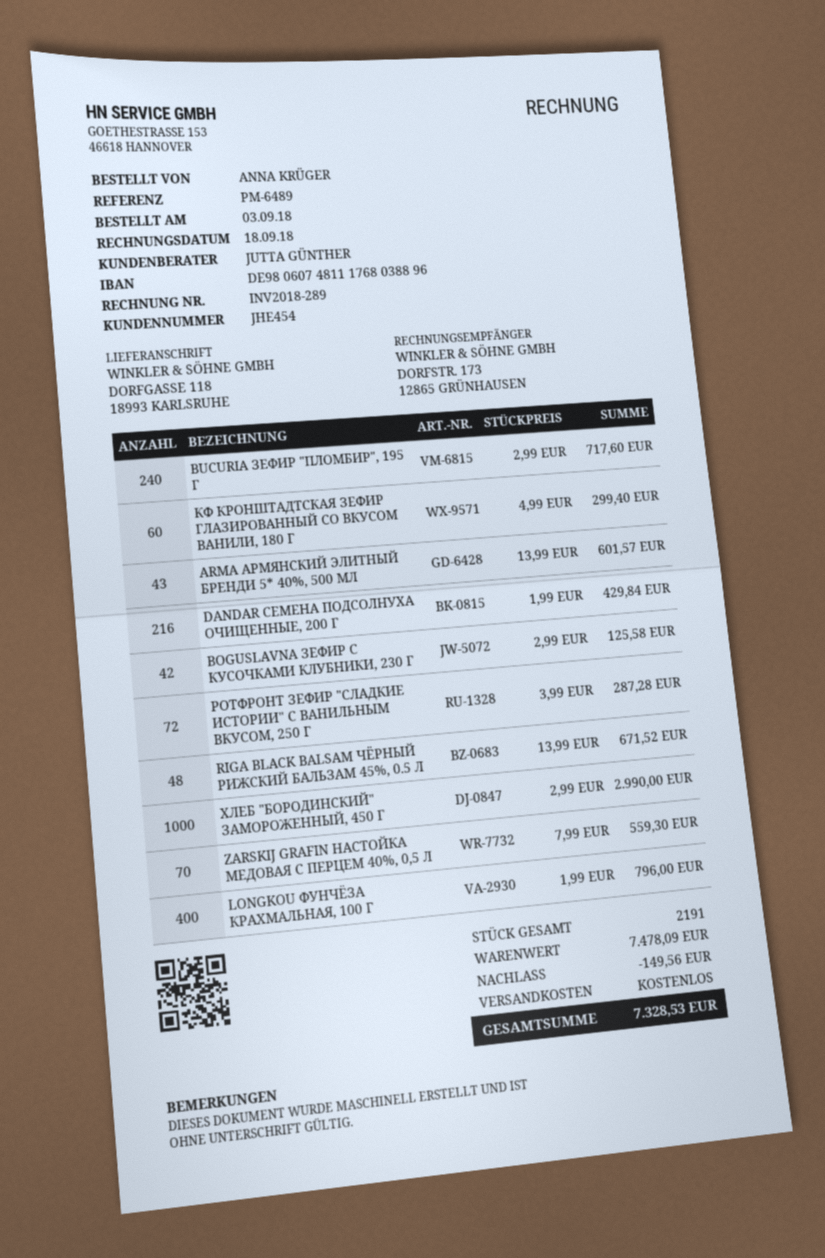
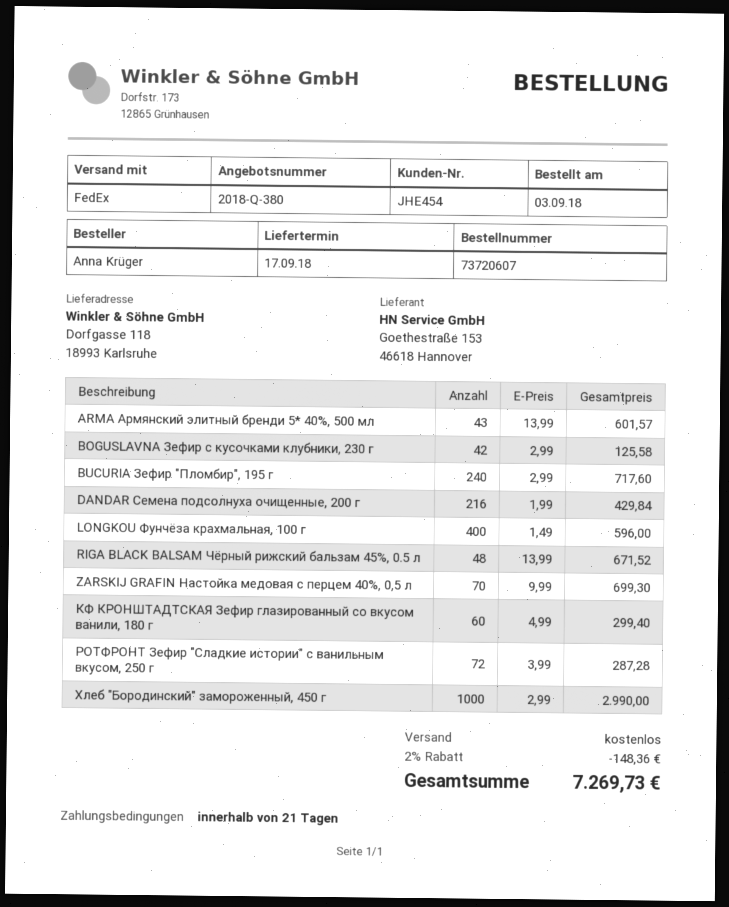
ZARSKIJ GRAFIN НАСТОЙКА МЕДОВАЯ С ПЕРЦЕМ 40%, 0,5 Л: 70 x 7.99 = 559.30 -> 70 x 9.99 = 699.30
LONGKOU ФУНЧЁЗА КРАХМАЛЬНАЯ, 100 Г: 400 x 1.99 = 796.00 -> 400 x 1.49 = 596.00
discount: 149.56 -> 148.36
total: 7328.53 -> 7269.73

